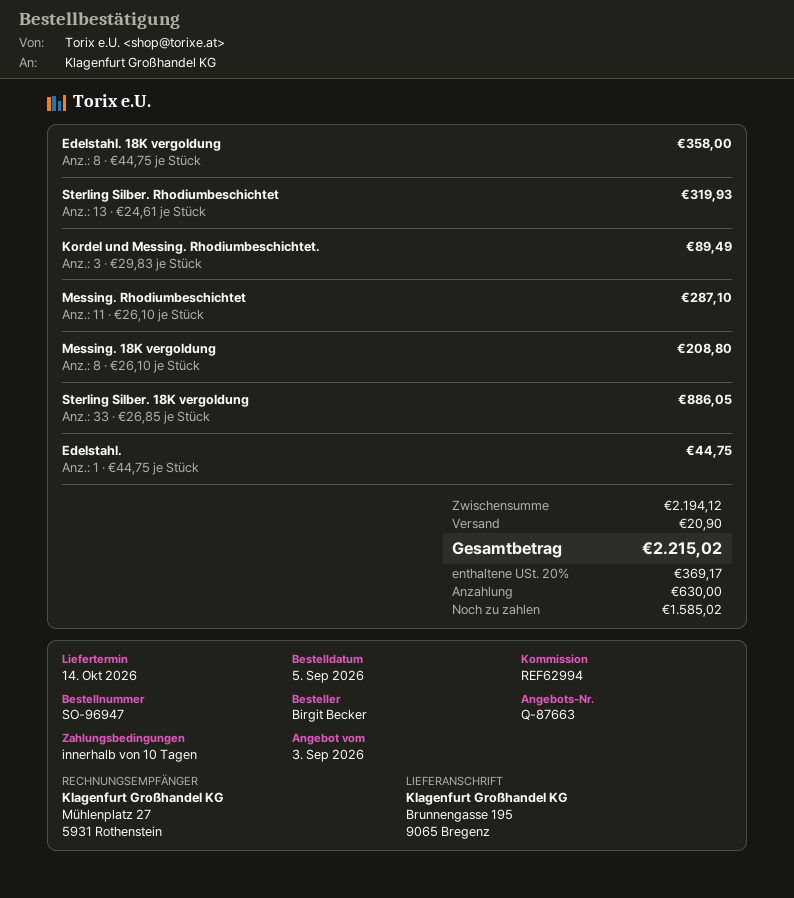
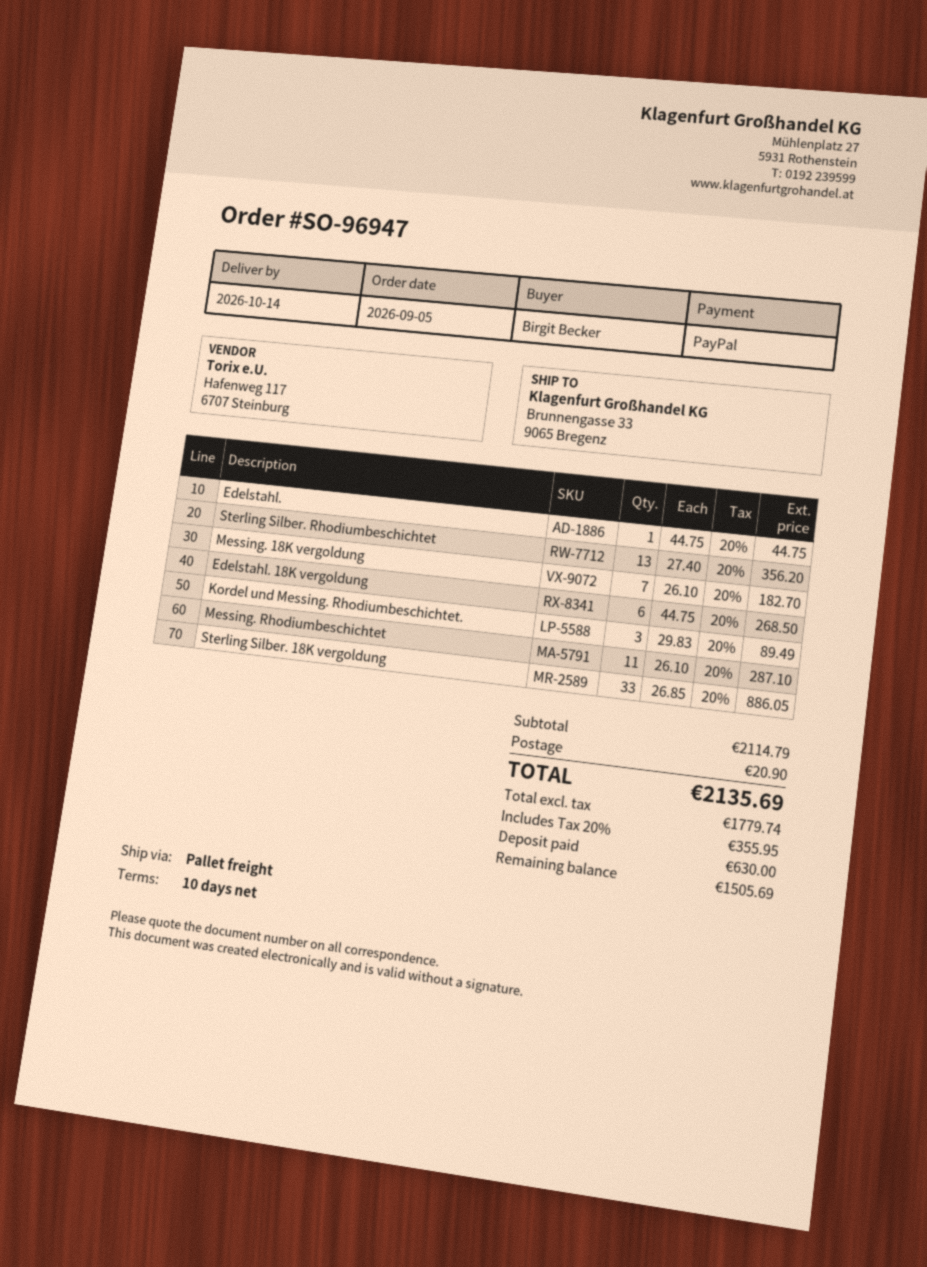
ship to: Brunnengasse 195, 9065 Bregenz -> Brunnengasse 33, 9065 Bregenz
Edelstahl. 18K vergoldung: 8 x 44.75 = 358.00 -> 6 x 44.75 = 268.50
Sterling Silber. Rhodiumbeschichtet: 13 x 24.61 = 319.93 -> 13 x 27.40 = 356.20
Messing. 18K vergoldung: 8 x 26.10 = 208.80 -> 7 x 26.10 = 182.70
subtotal: 2194.12 -> 2114.79
tax: 20% = 369.17 -> 20% = 355.95
total: 2215.02 -> 2135.69
balance: 1585.02 -> 1505.69

